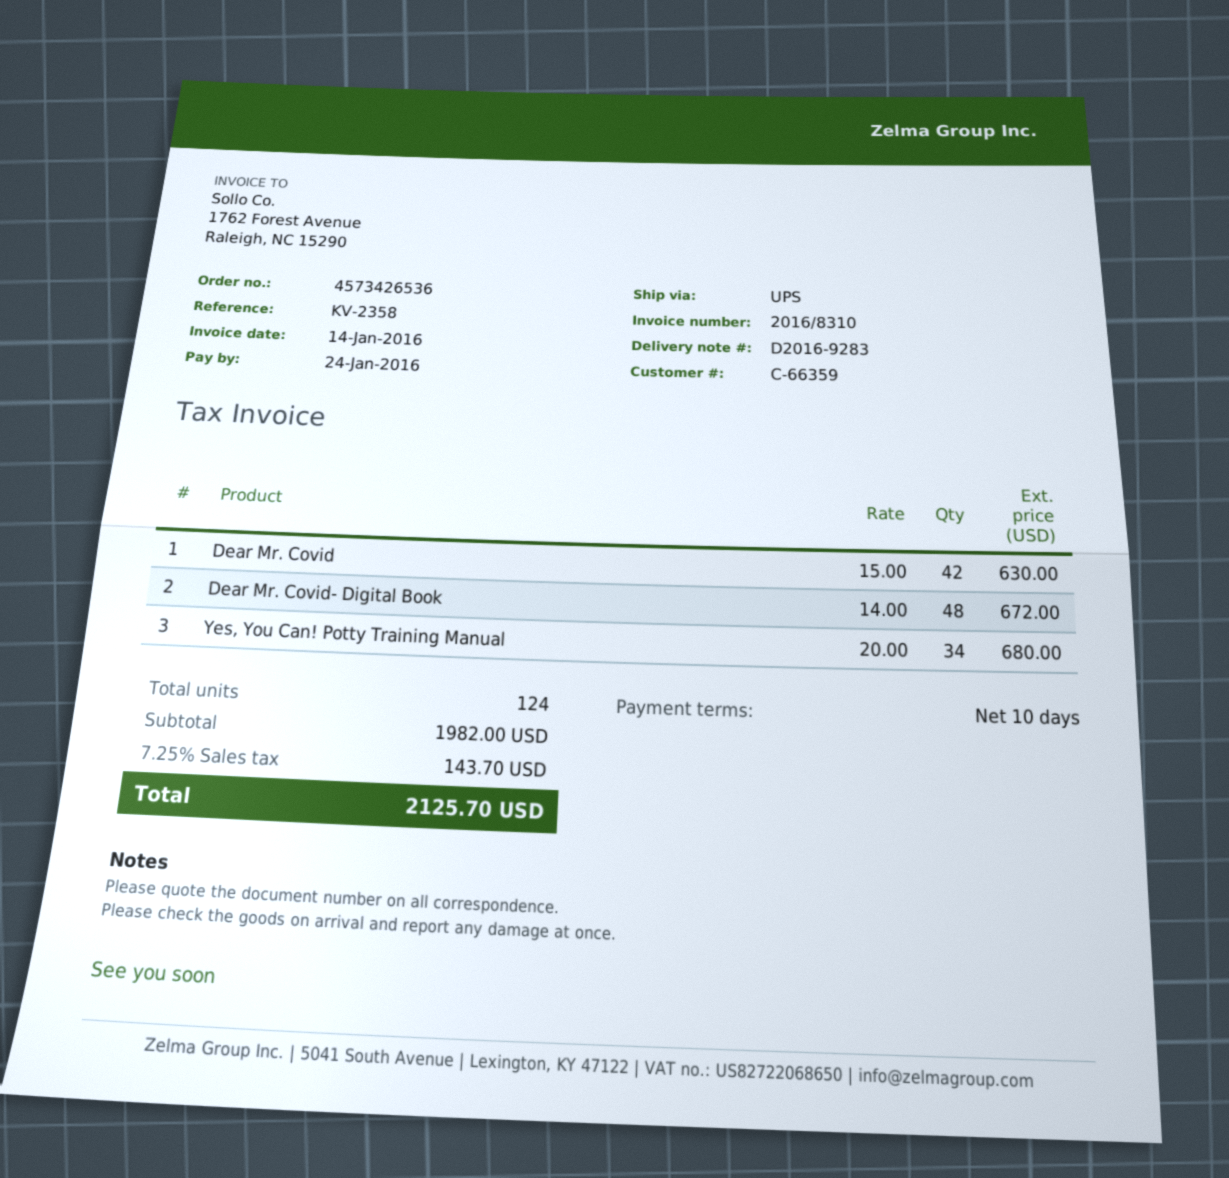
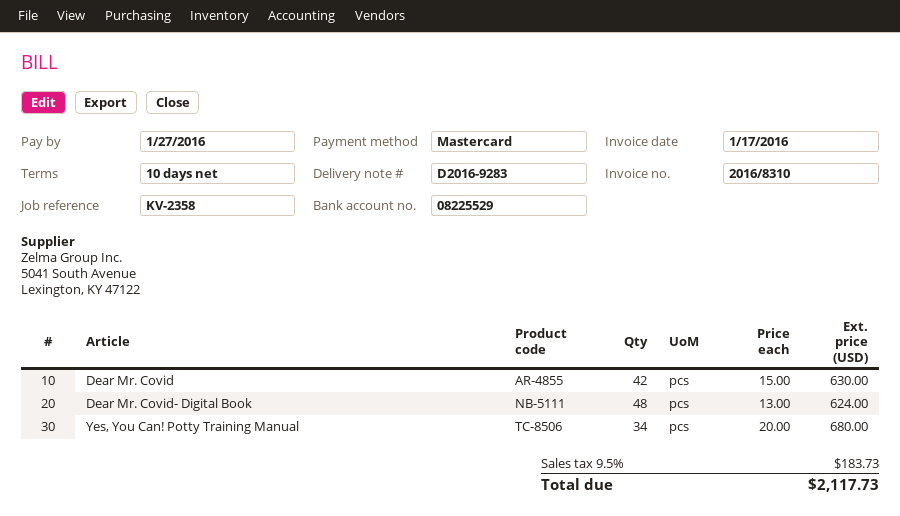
invoice date: 2016-01-14 -> 2016-01-17
due date: 2016-01-24 -> 2016-01-27
Dear Mr. Covid- Digital Book: 48 x 14.00 = 672.00 -> 48 x 13.00 = 624.00
tax: 7.25% = 143.70 -> 9.5% = 183.73
total: 2125.70 -> 2117.73

